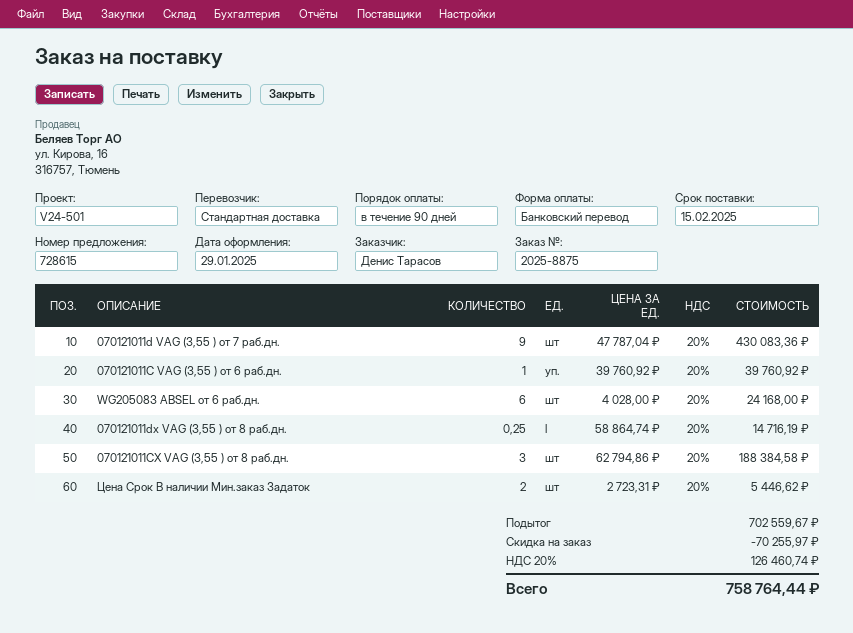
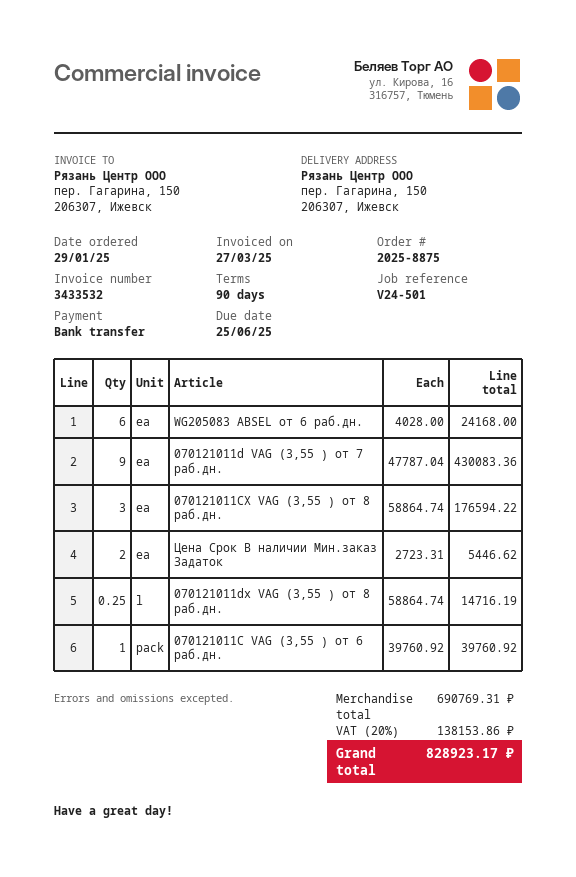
070121011CX VAG (3,55 ) от 8 раб.дн.: 3 x 62794.86 = 188384.58 -> 3 x 58864.74 = 176594.22
subtotal: 702559.67 -> 690769.31
discount: 70255.97 -> none
tax: 20% = 126460.74 -> 20% = 138153.86
total: 758764.44 -> 828923.17

